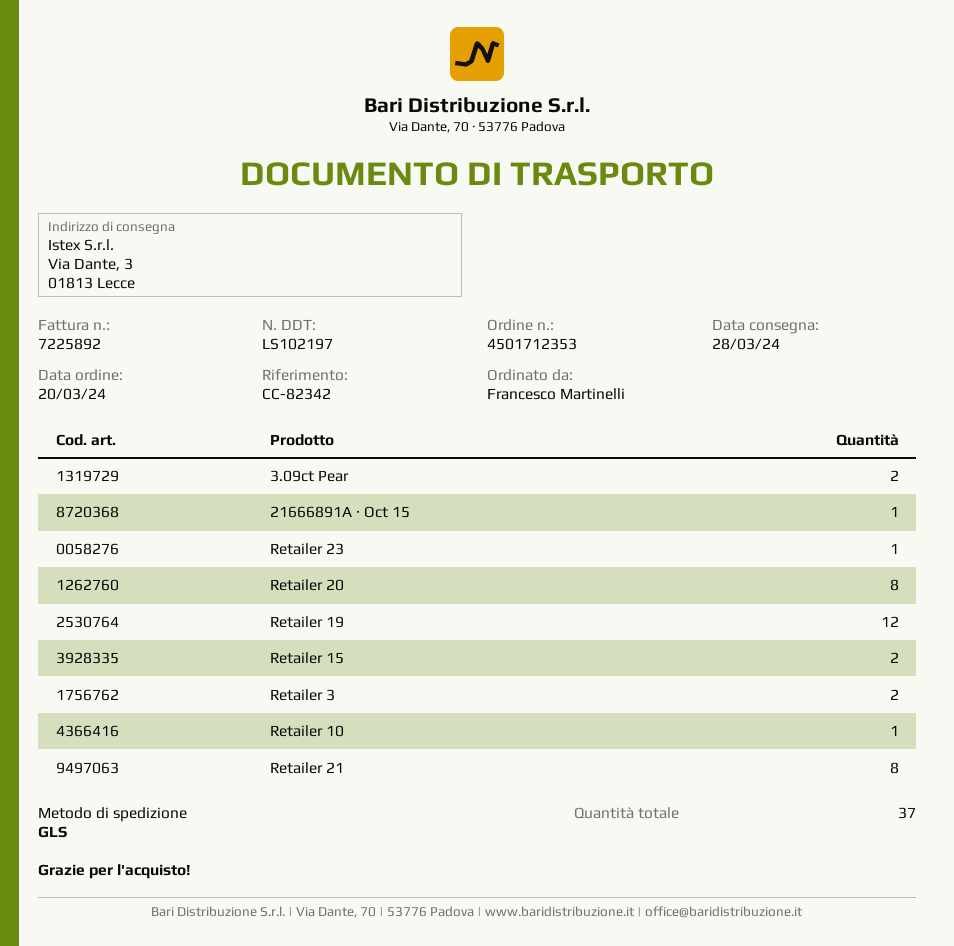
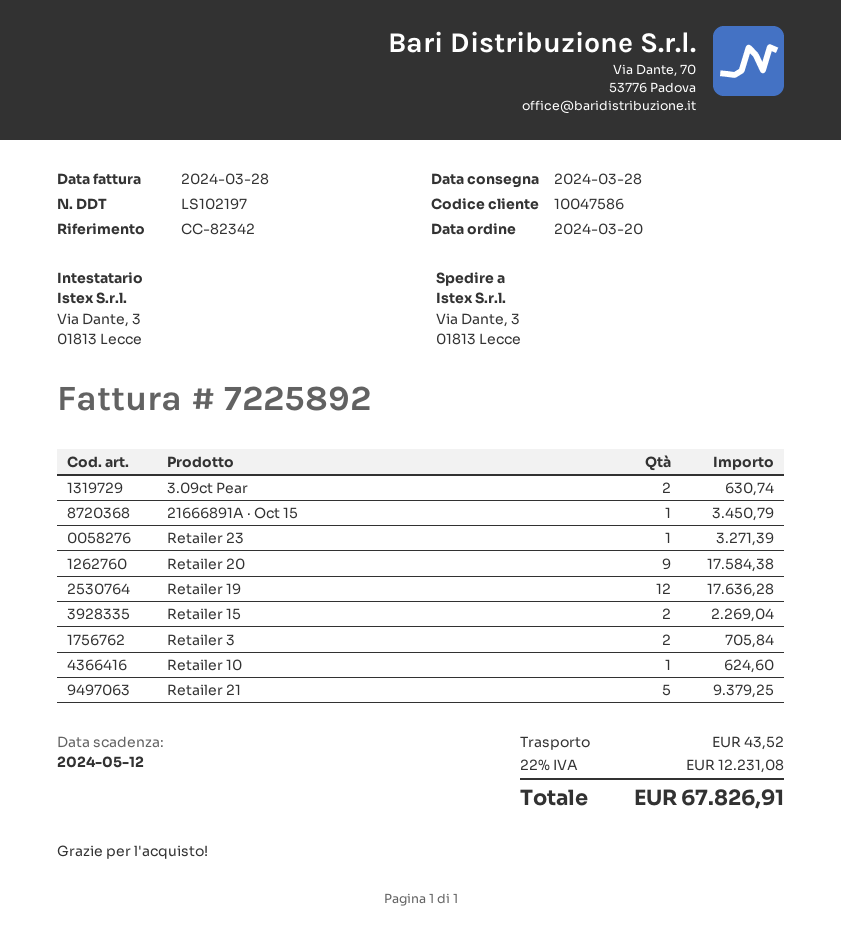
Retailer 20: 8 -> 9
Retailer 21: 8 -> 5

